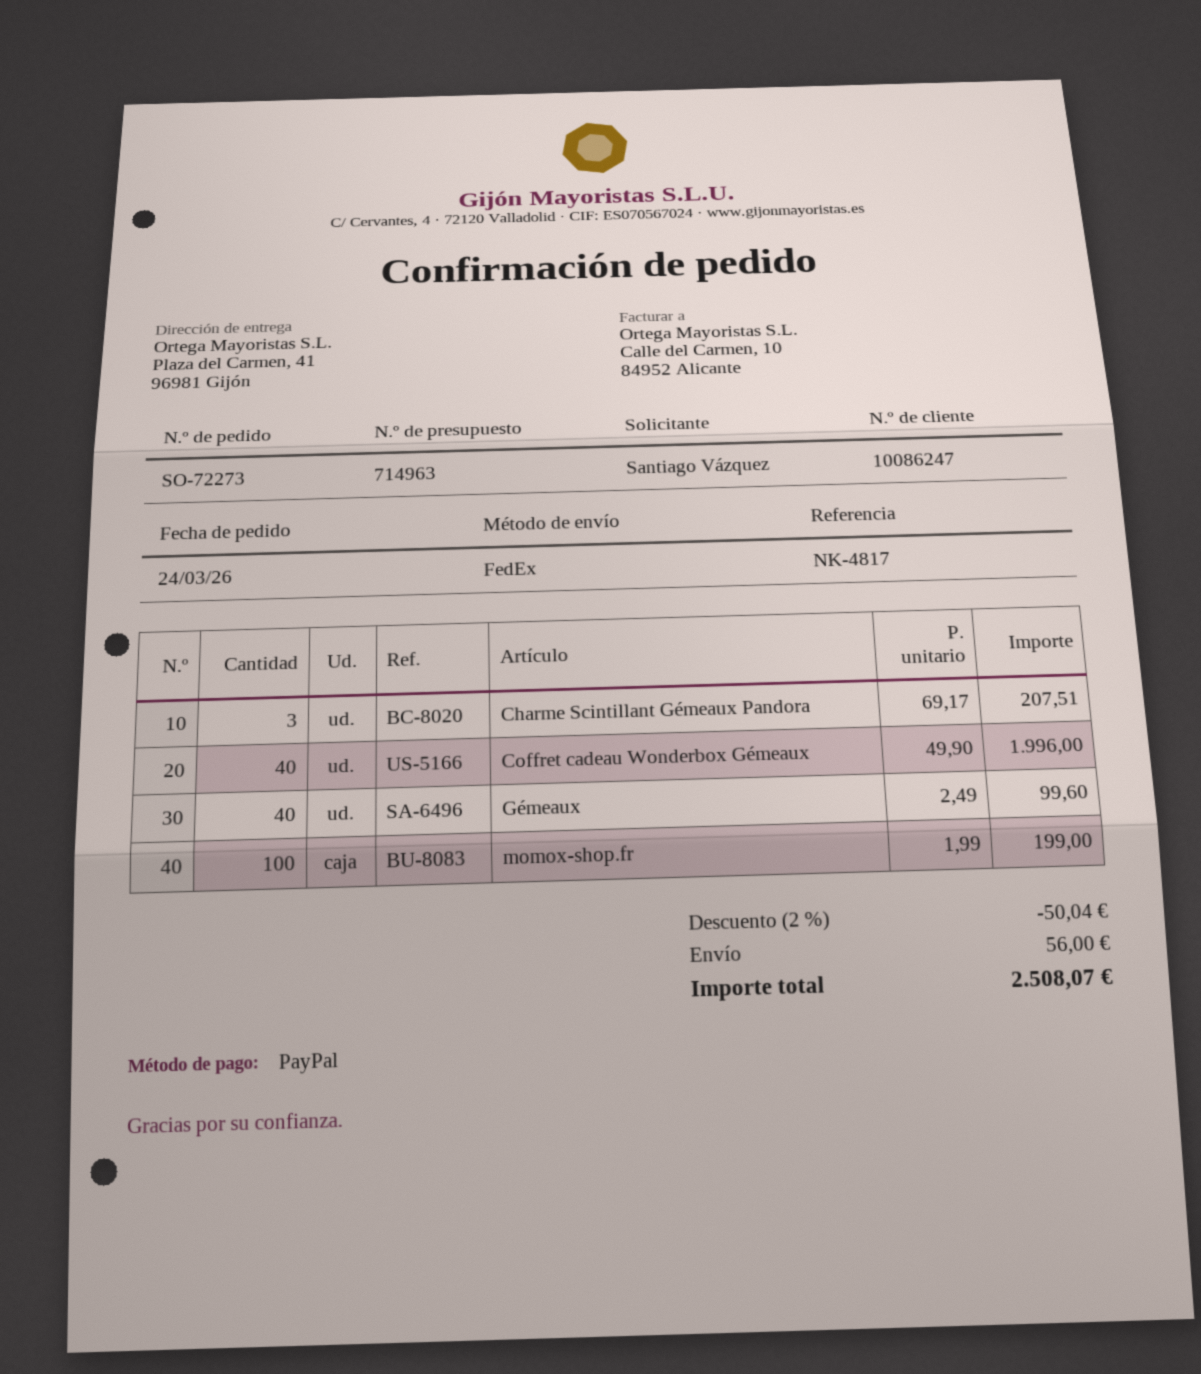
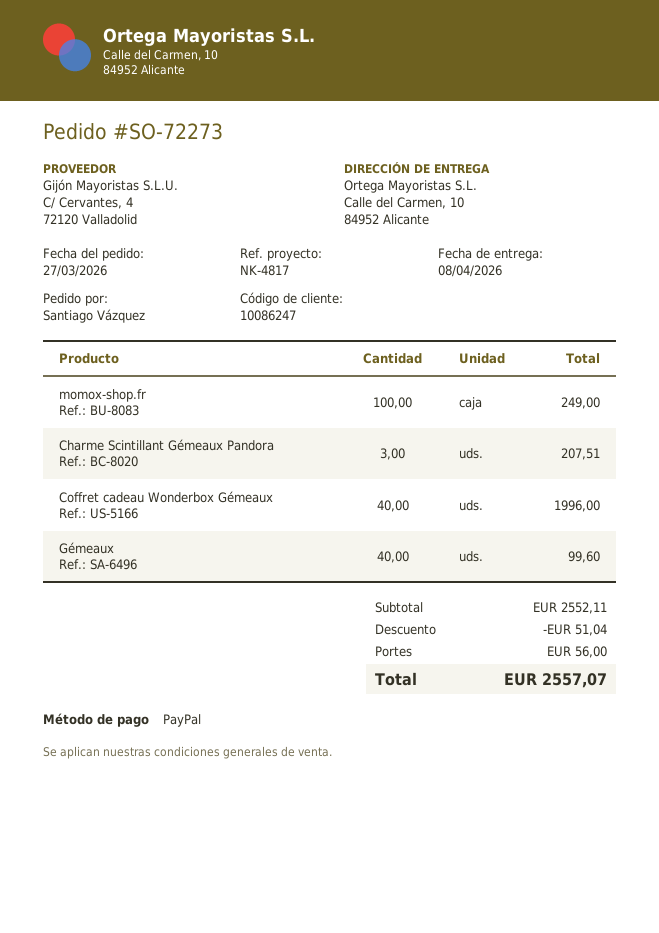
order date: 2026-03-24 -> 2026-03-27
ship to: Plaza del Carmen, 41, 96981 Gijón -> Calle del Carmen, 10, 84952 Alicante
momox-shop.fr: 100 for 199.00 -> 100 for 249.00
discount: 50.04 -> 51.04
total: 2508.07 -> 2557.07

